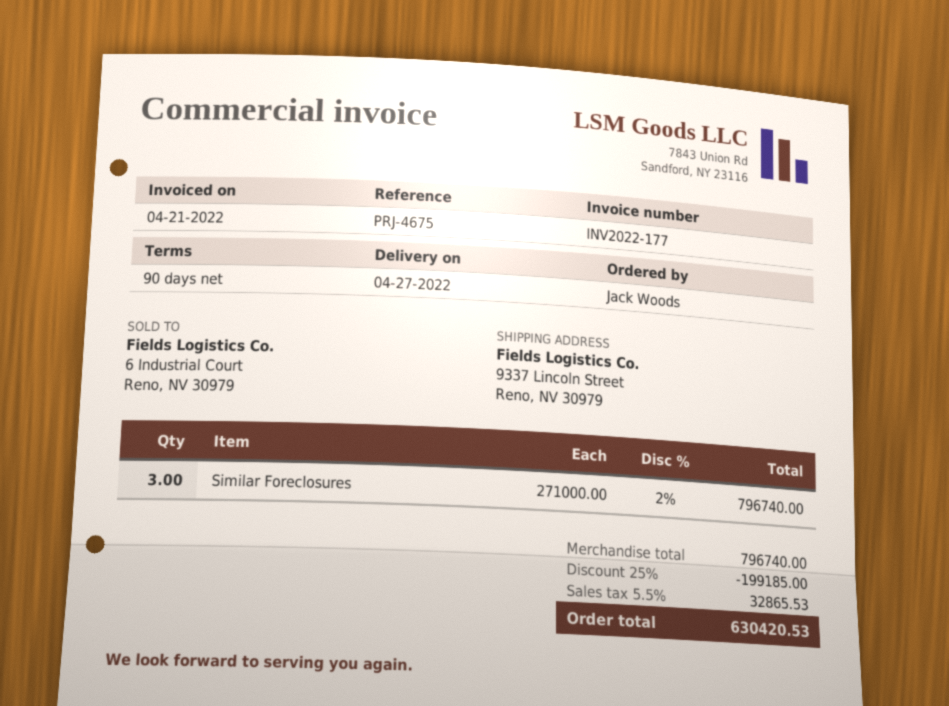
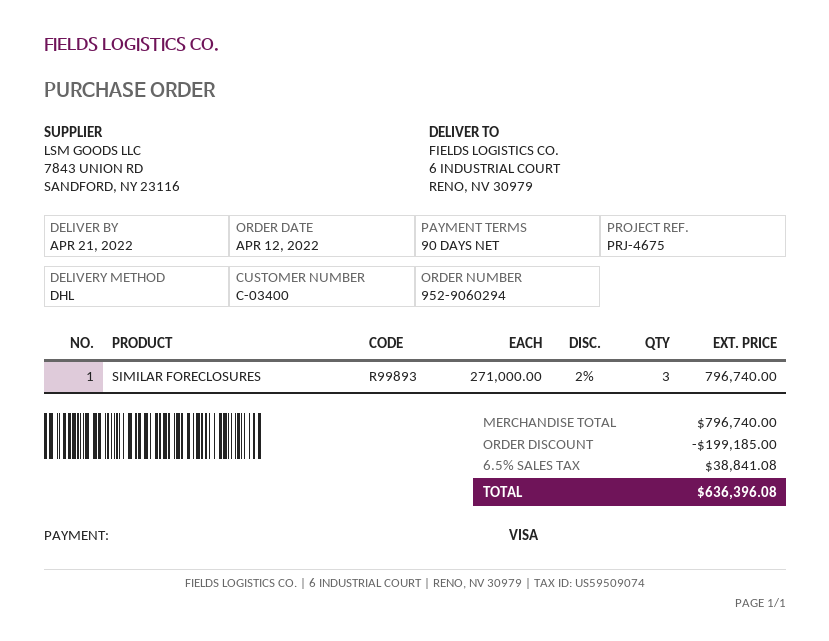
delivery date: 2022-04-27 -> 2022-04-21
ship to: 9337 Lincoln Street, Reno, NV 30979 -> 6 INDUSTRIAL COURT, RENO, NV 30979
tax: 5.5% = 32865.53 -> 6.5% = 38841.08
total: 630420.53 -> 636396.08

